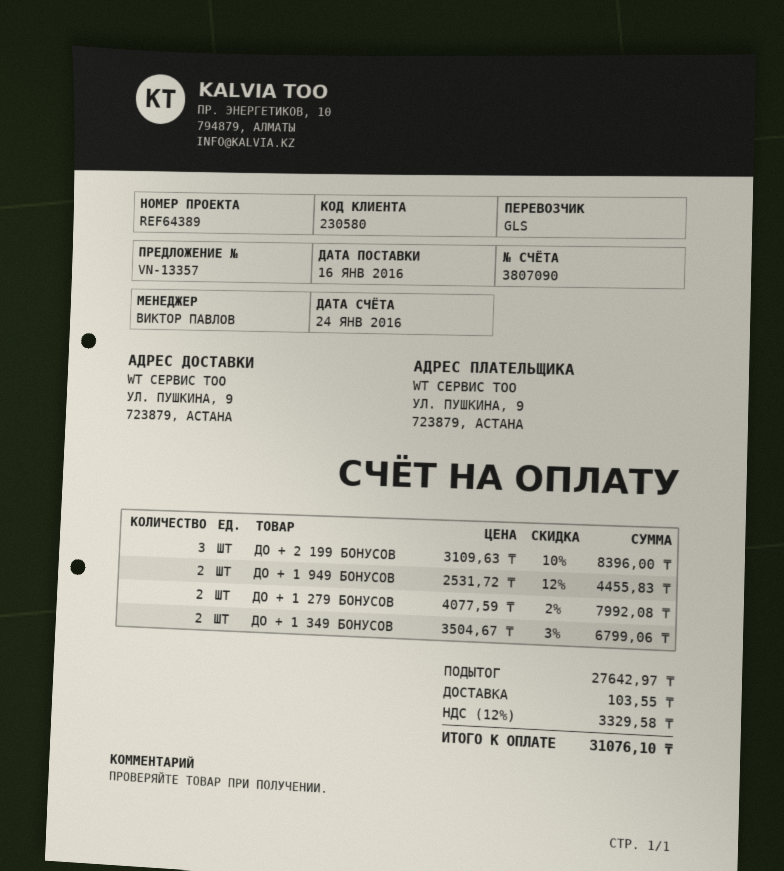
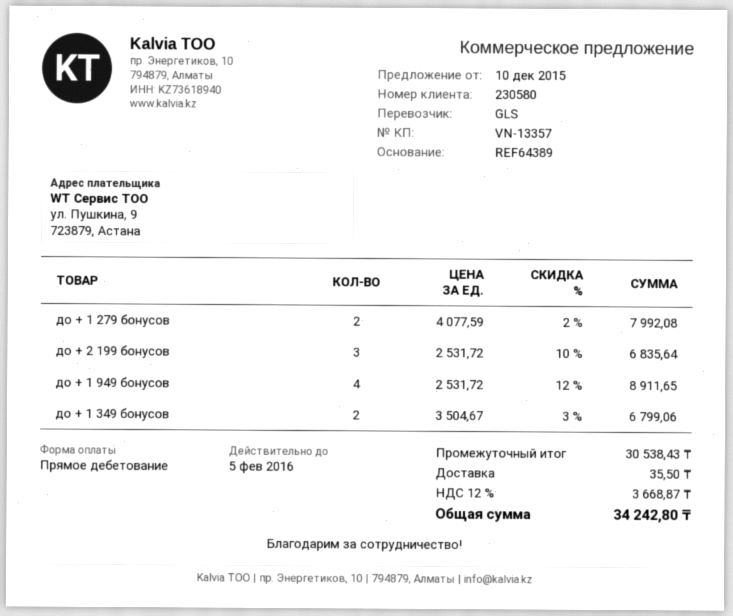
ДО + 2 199 БОНУСОВ: 3 x 3109.63 - 10% = 8396.00 -> 3 x 2531.72 - 10% = 6835.64
ДО + 1 949 БОНУСОВ: 2 x 2531.72 - 12% = 4455.83 -> 4 x 2531.72 - 12% = 8911.65
subtotal: 27642.97 -> 30538.43
shipping: 103.55 -> 35.50
tax: 12% = 3329.58 -> 12% = 3668.87
total: 31076.10 -> 34242.80

